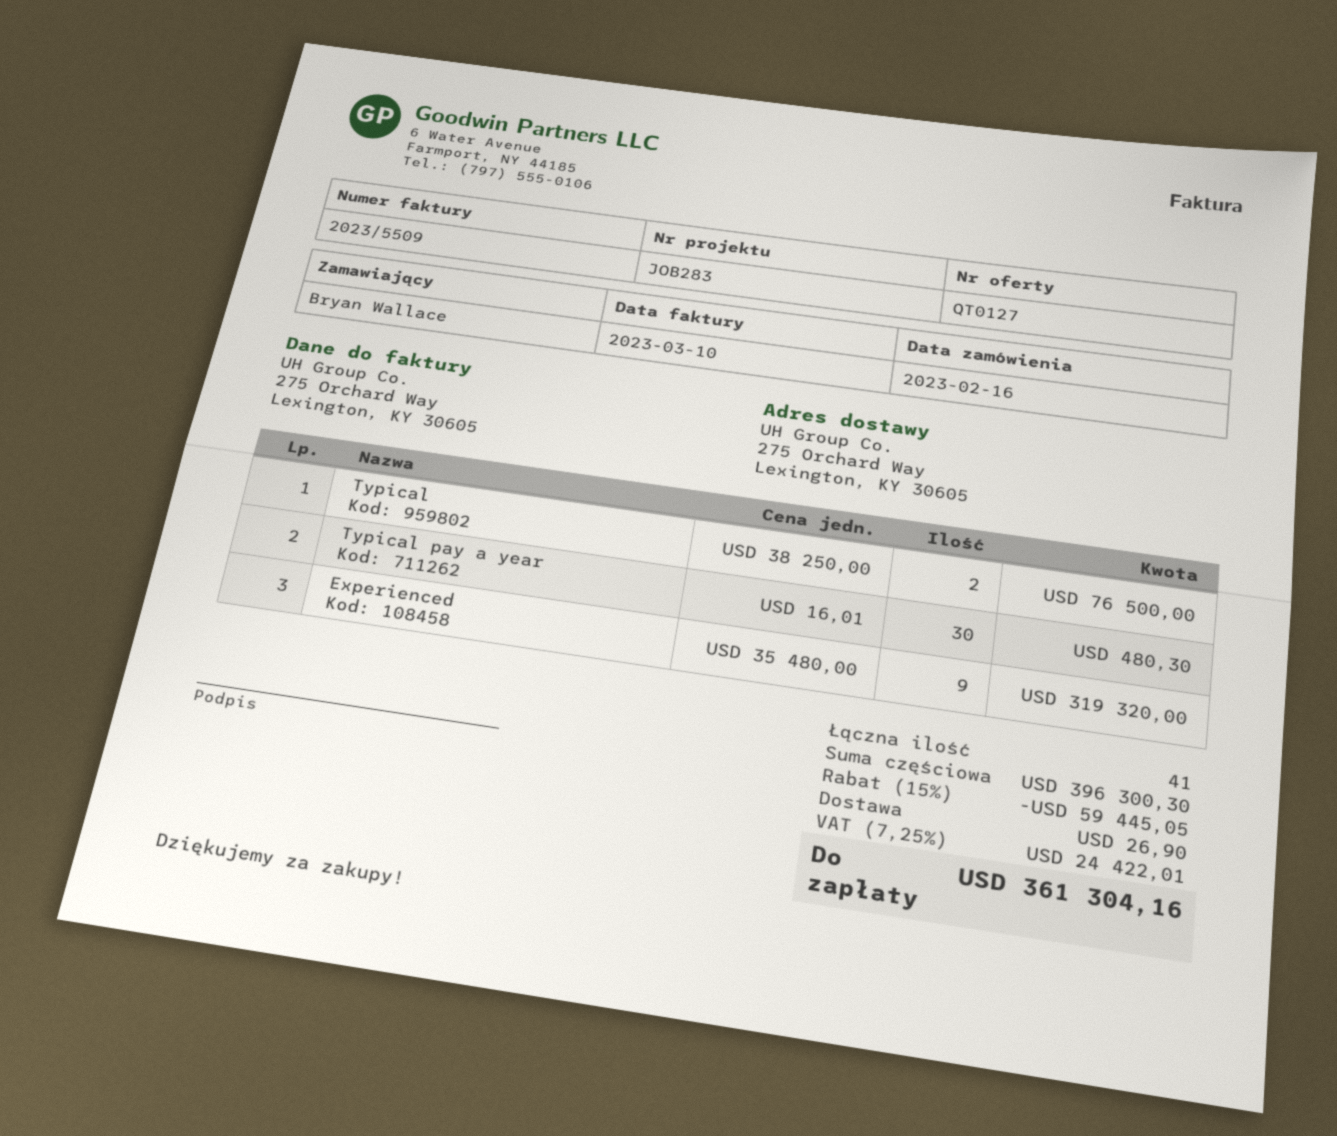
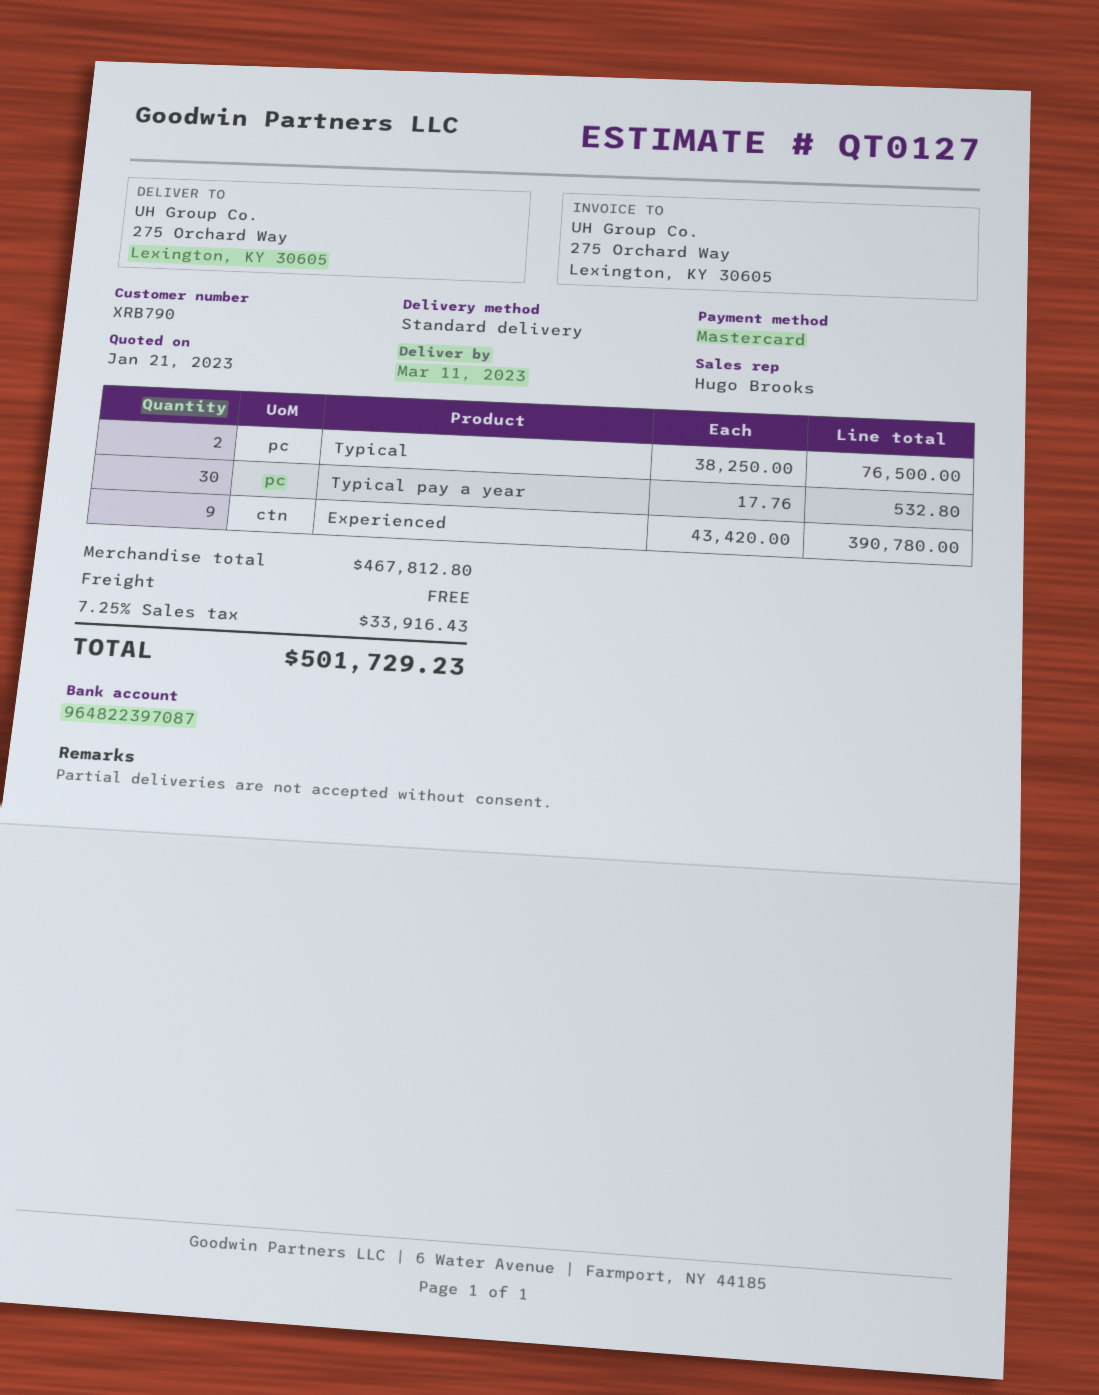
Typical pay a year: 30 x 16.01 = 480.30 -> 30 x 17.76 = 532.80
Experienced: 9 x 35480.00 = 319320.00 -> 9 x 43420.00 = 390780.00
subtotal: 396300.30 -> 467812.80
discount: 15% = 59445.05 -> none
shipping: 26.90 -> 0.00
tax: 7.25% = 24422.01 -> 7.25% = 33916.43
total: 361304.16 -> 501729.23

